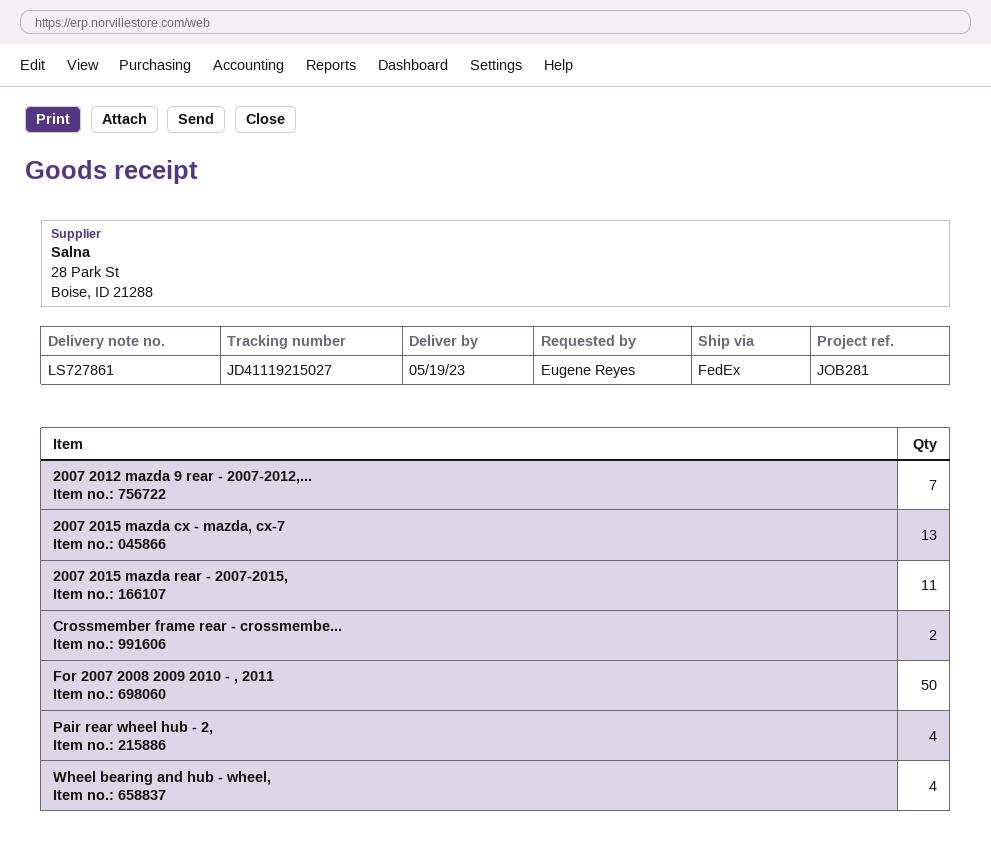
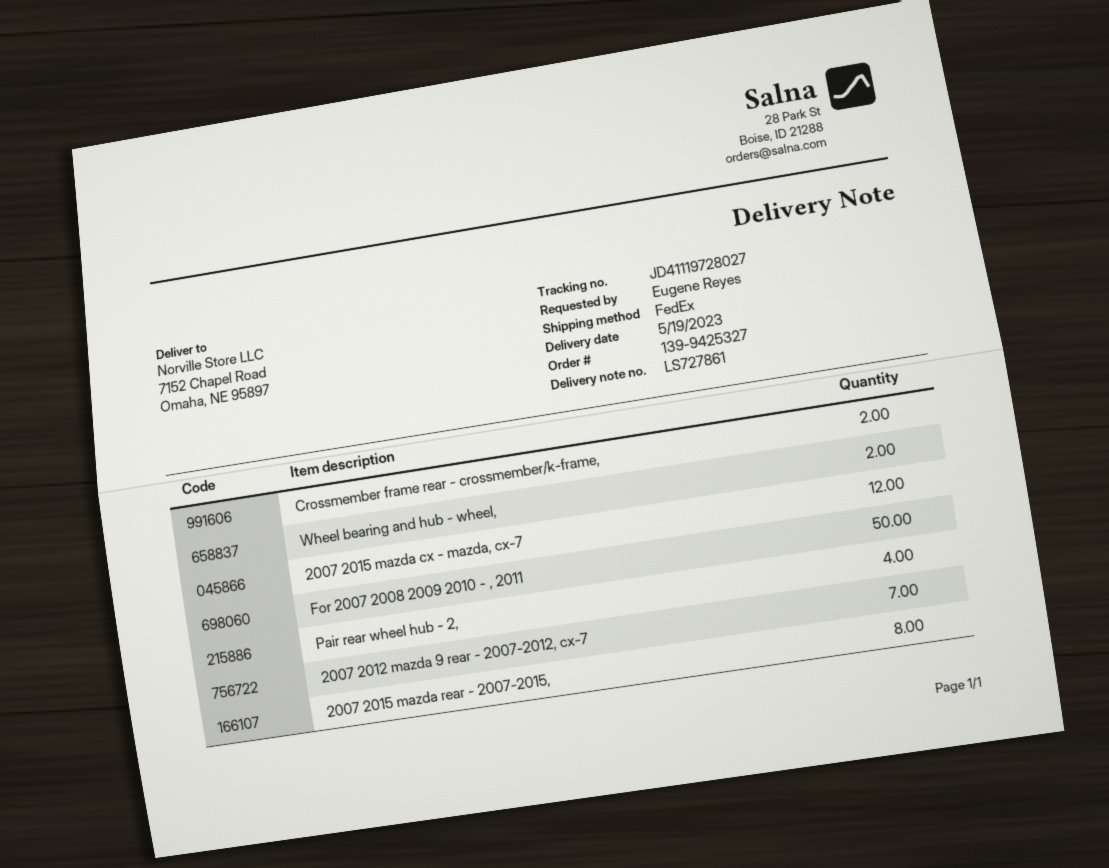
tracking number: JD41119215027 -> JD41119728027
2007 2015 mazda cx - mazda, cx-7: 13 -> 12
2007 2015 mazda rear - 2007-2015,: 11 -> 8
Wheel bearing and hub - wheel,: 4 -> 2

